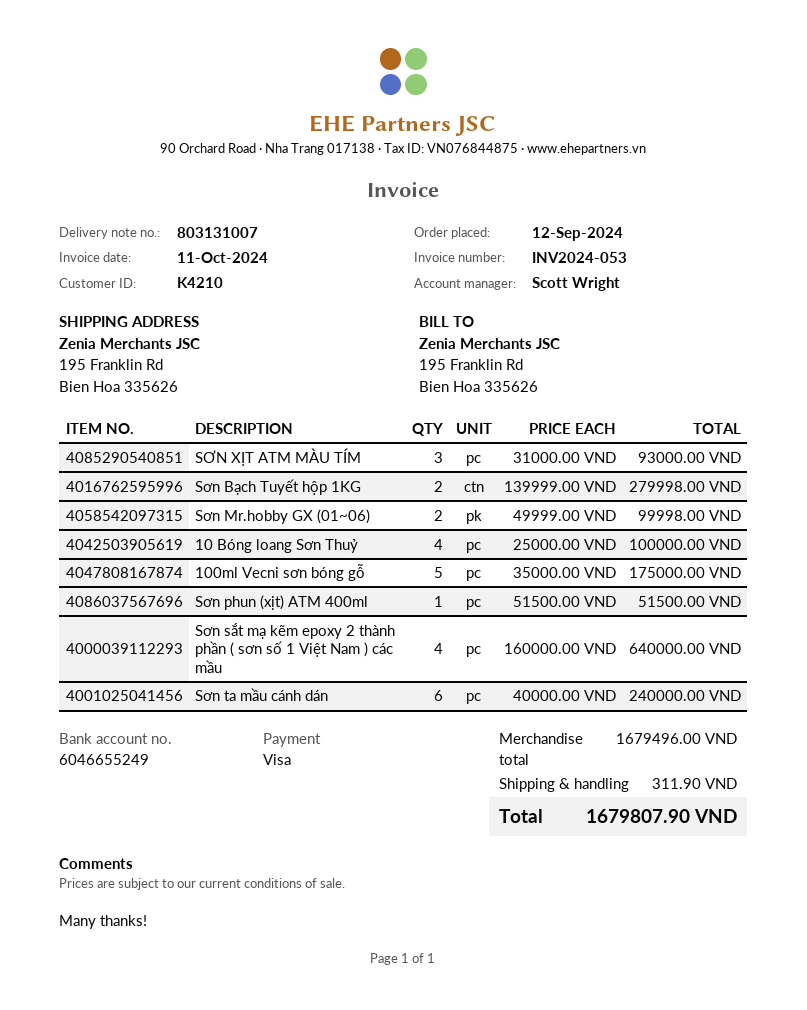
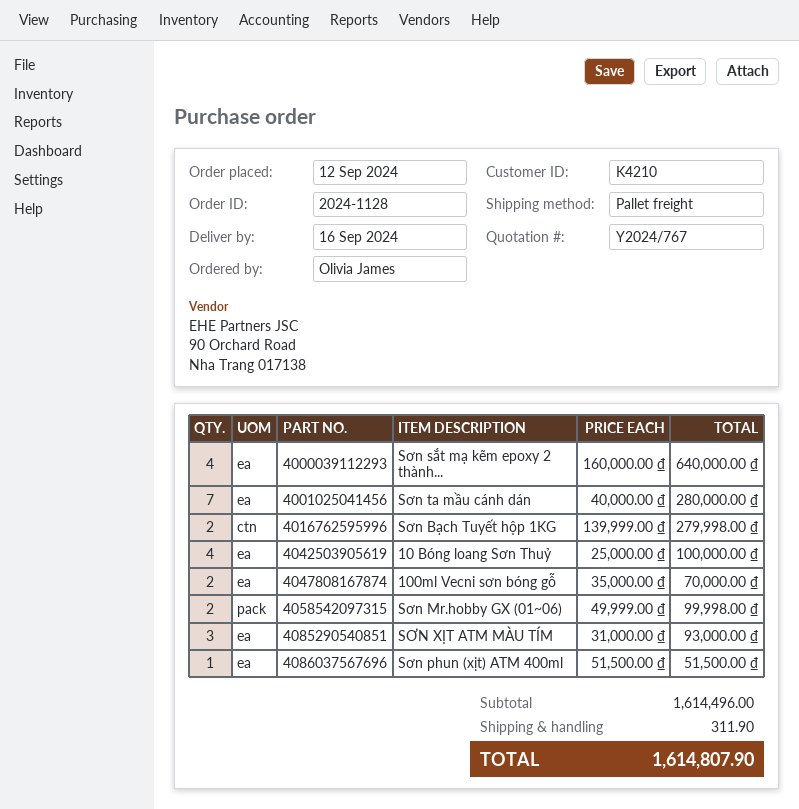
100ml Vecni sơn bóng gỗ: 5 x 35000.00 = 175000.00 -> 2 x 35000.00 = 70000.00
Sơn ta mầu cánh dán: 6 x 40000.00 = 240000.00 -> 7 x 40000.00 = 280000.00
subtotal: 1679496.00 -> 1614496.00
total: 1679807.90 -> 1614807.90

